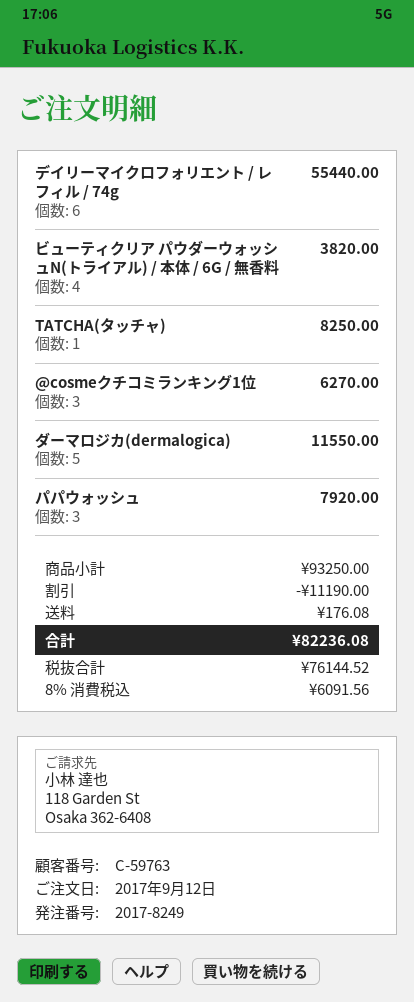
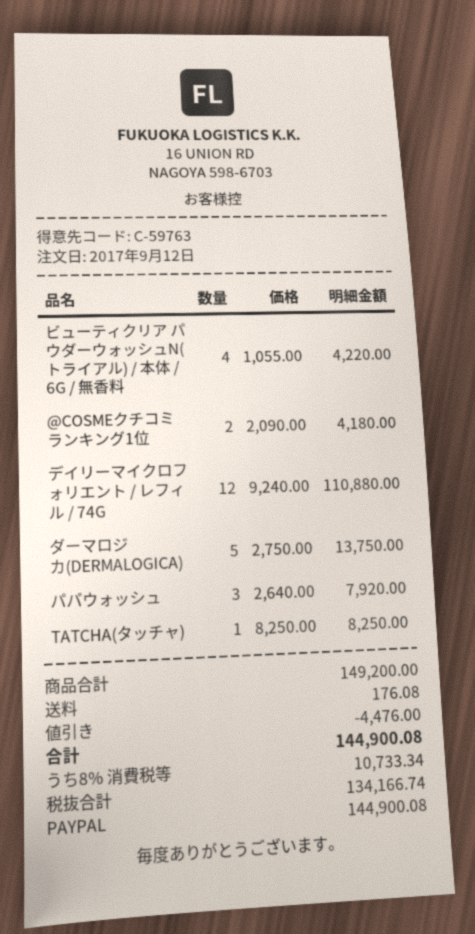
デイリーマイクロフォリエント / レフィル / 74g: 6 for 55440.00 -> 12 for 110880.00
ビューティクリア パウダーウォッシュN(トライアル) / 本体 / 6G / 無香料: 4 for 3820.00 -> 4 for 4220.00
@cosmeクチコミランキング1位: 3 for 6270.00 -> 2 for 4180.00
ダーマロジカ(dermalogica): 5 for 11550.00 -> 5 for 13750.00
subtotal: 93250.00 -> 149200.00
discount: 11190.00 -> 4476.00
net: 76144.52 -> 134166.74
tax: 8% = 6091.56 -> 8% = 10733.34
total: 82236.08 -> 144900.08

